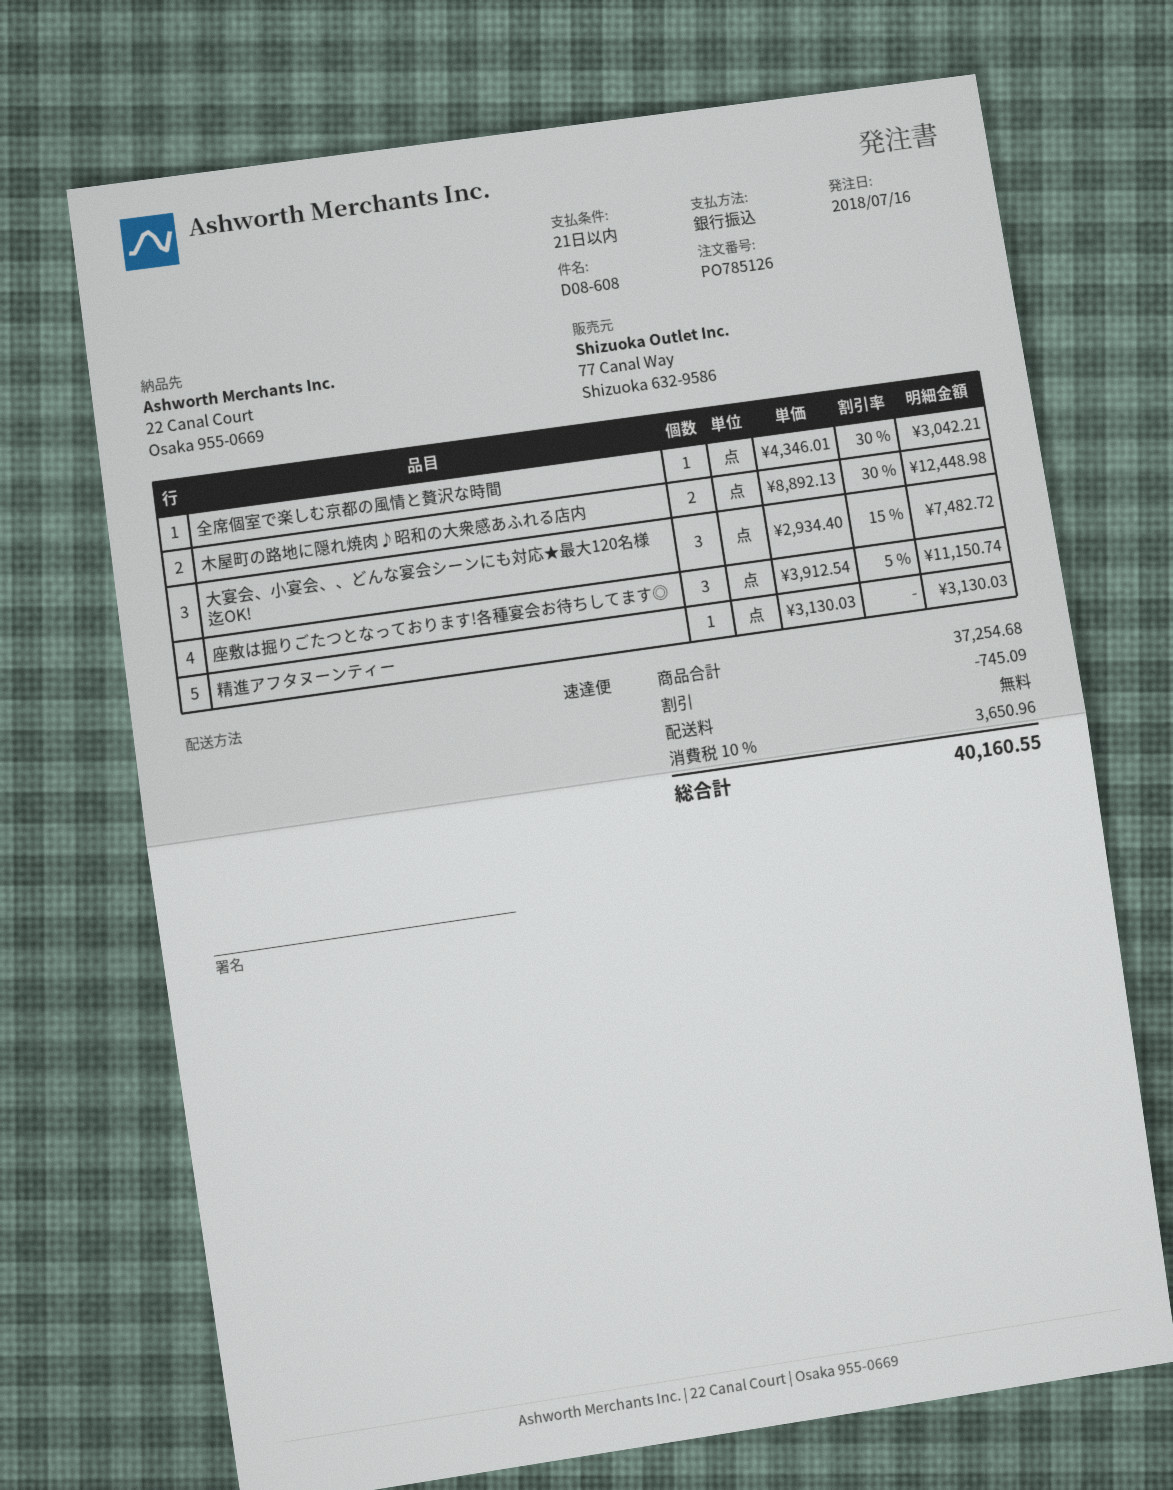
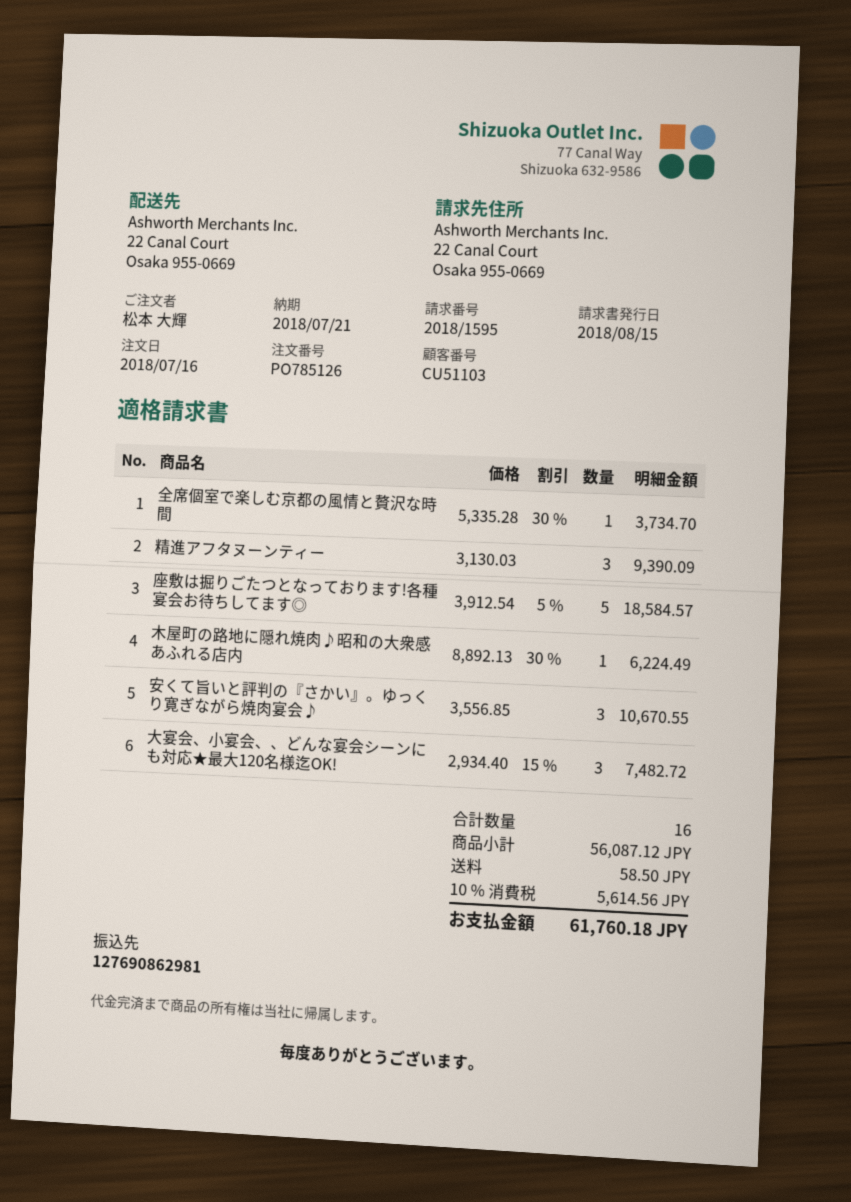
全席個室で楽しむ京都の風情と贅沢な時間: 1 x 4346.01 - 30% = 3042.21 -> 1 x 5335.28 - 30% = 3734.70
木屋町の路地に隠れ焼肉♪昭和の大衆感あふれる店内: 2 x 8892.13 - 30% = 12448.98 -> 1 x 8892.13 - 30% = 6224.49
座敷は掘りごたつとなっております!各種宴会お待ちしてます◎: 3 x 3912.54 - 5% = 11150.74 -> 5 x 3912.54 - 5% = 18584.57
精進アフタヌーンティー: 1 x 3130.03 = 3130.03 -> 3 x 3130.03 = 9390.09
安くて旨いと評判の『さかい』。ゆっくり寛ぎながら焼肉宴会♪: none -> 3 x 3556.85 = 10670.55
subtotal: 37254.68 -> 56087.12
discount: 745.09 -> none
shipping: 0.00 -> 58.50
tax: 10% = 3650.96 -> 10% = 5614.56
total: 40160.55 -> 61760.18

